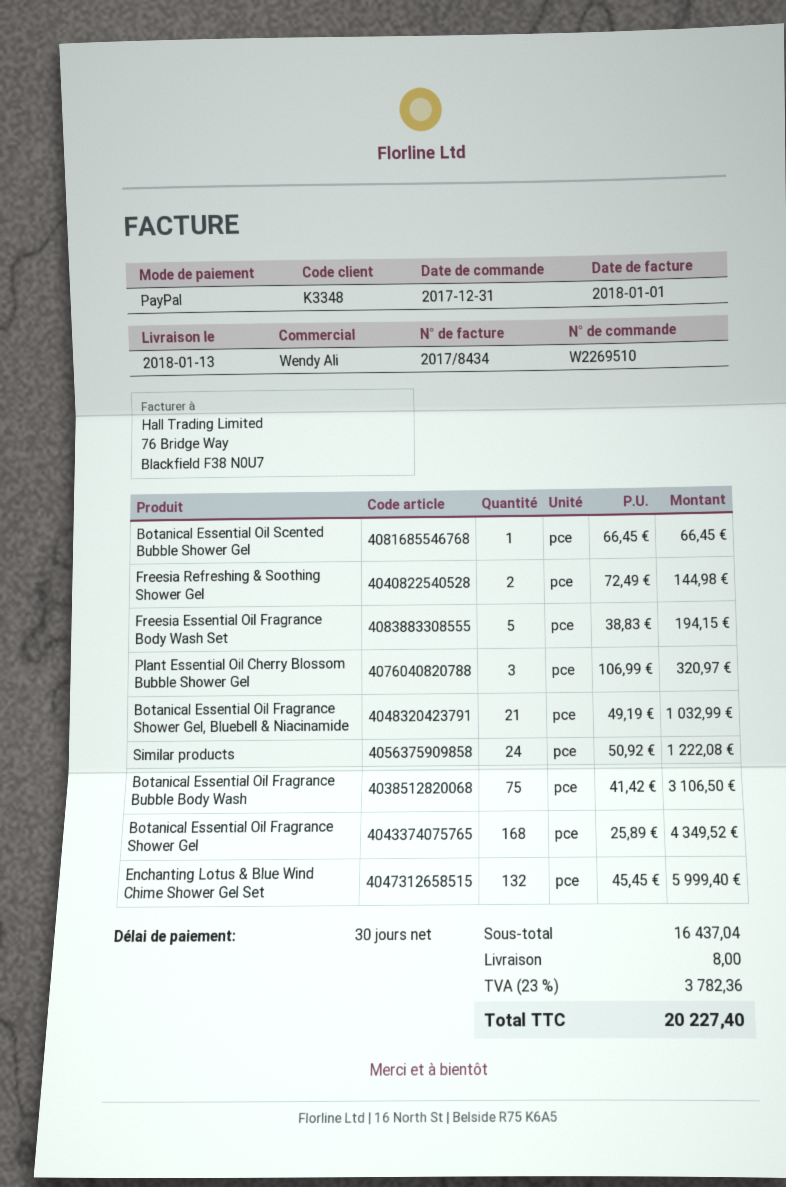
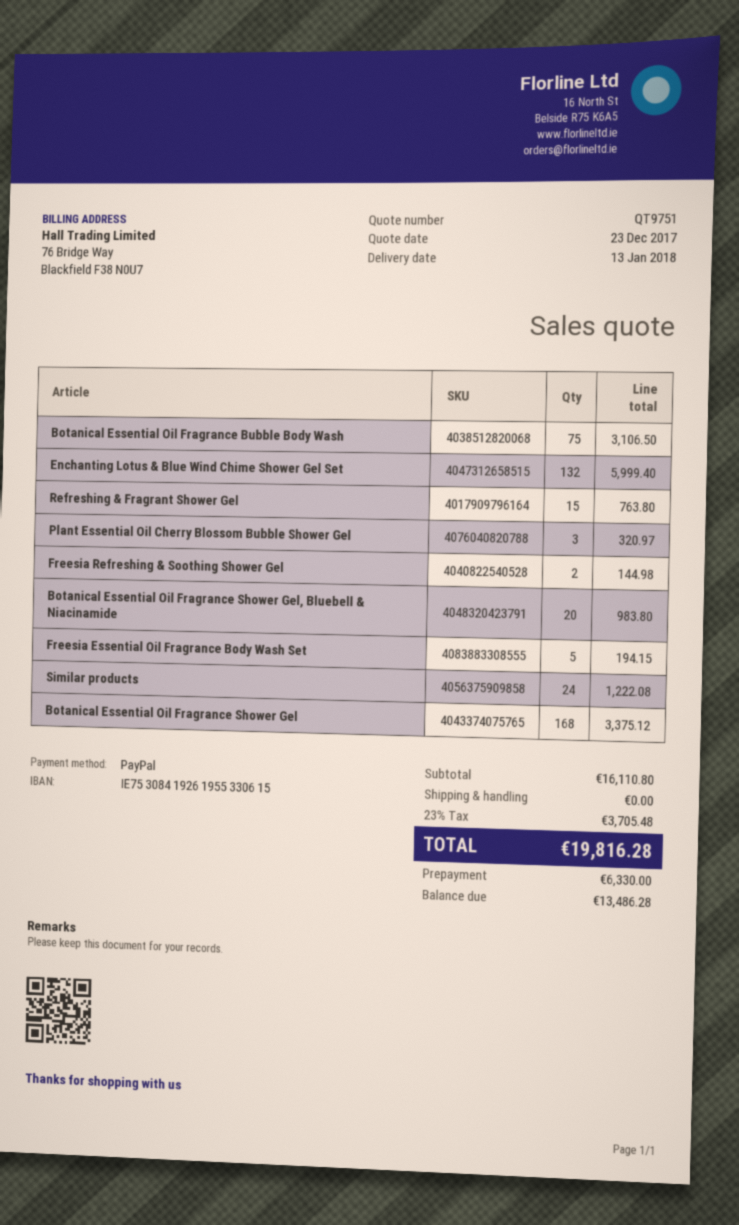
Botanical Essential Oil Scented Bubble Shower Gel: 1 for 66.45 -> none
Botanical Essential Oil Fragrance Shower Gel, Bluebell & Niacinamide: 21 for 1032.99 -> 20 for 983.80
Botanical Essential Oil Fragrance Shower Gel: 168 for 4349.52 -> 168 for 3375.12
Refreshing & Fragrant Shower Gel: none -> 15 for 763.80
subtotal: 16437.04 -> 16110.80
shipping: 8.00 -> 0.00
tax: 23% = 3782.36 -> 23% = 3705.48
total: 20227.40 -> 19816.28

